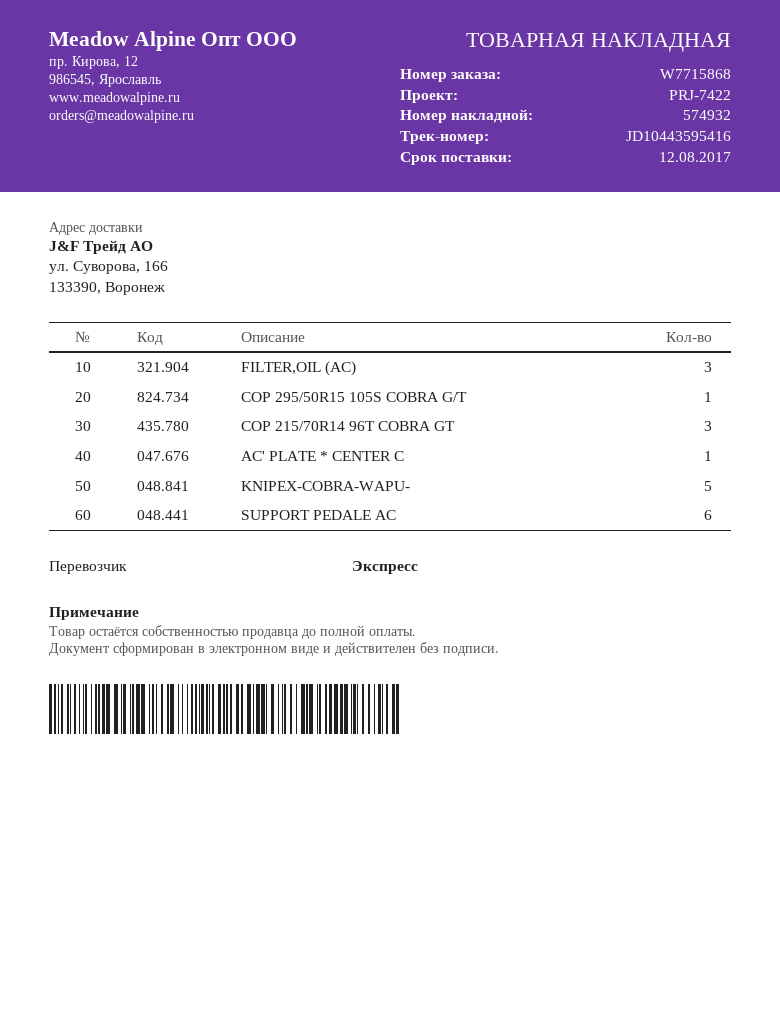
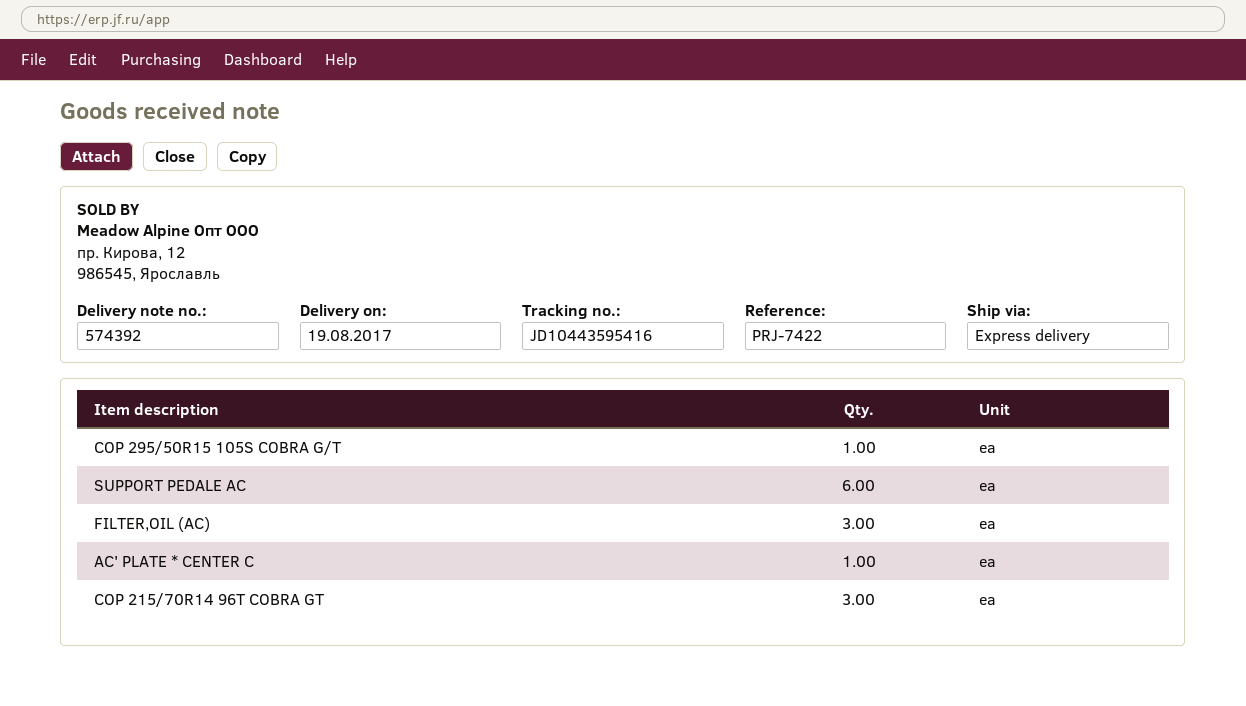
delivery note number: 574932 -> 574392
delivery date: 2017-08-12 -> 2017-08-19
KNIPEX-COBRA-WAPU-: 5 -> none

